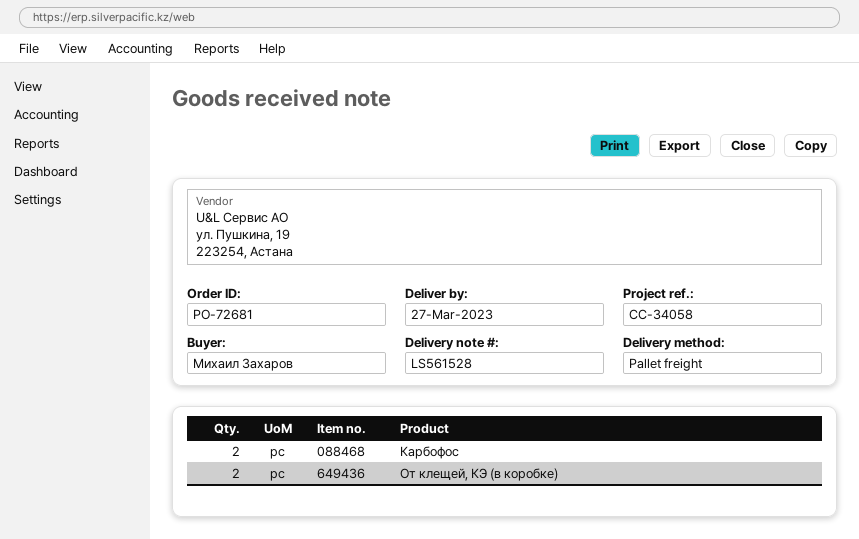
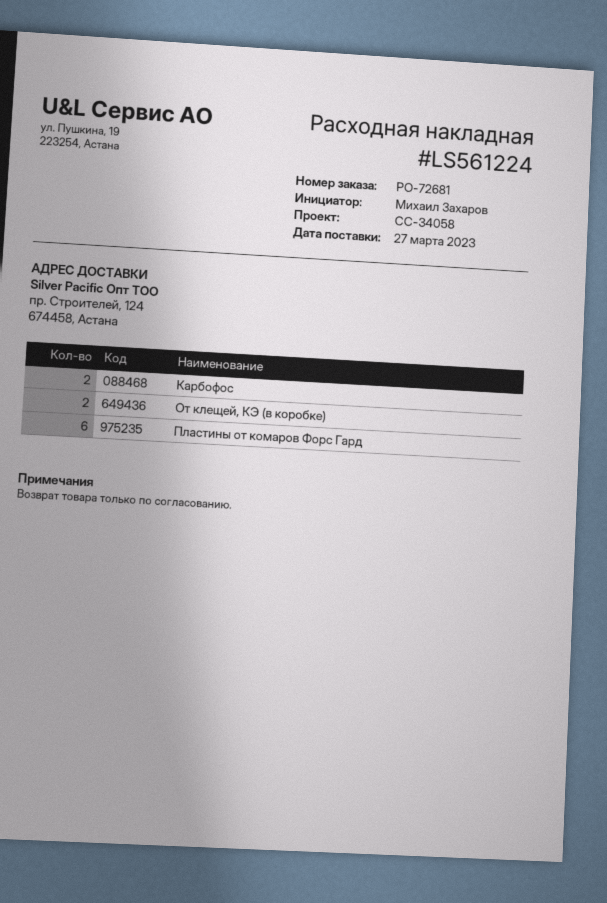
delivery note number: LS561528 -> LS561224
Пластины от комаров Форс Гард: none -> 6

